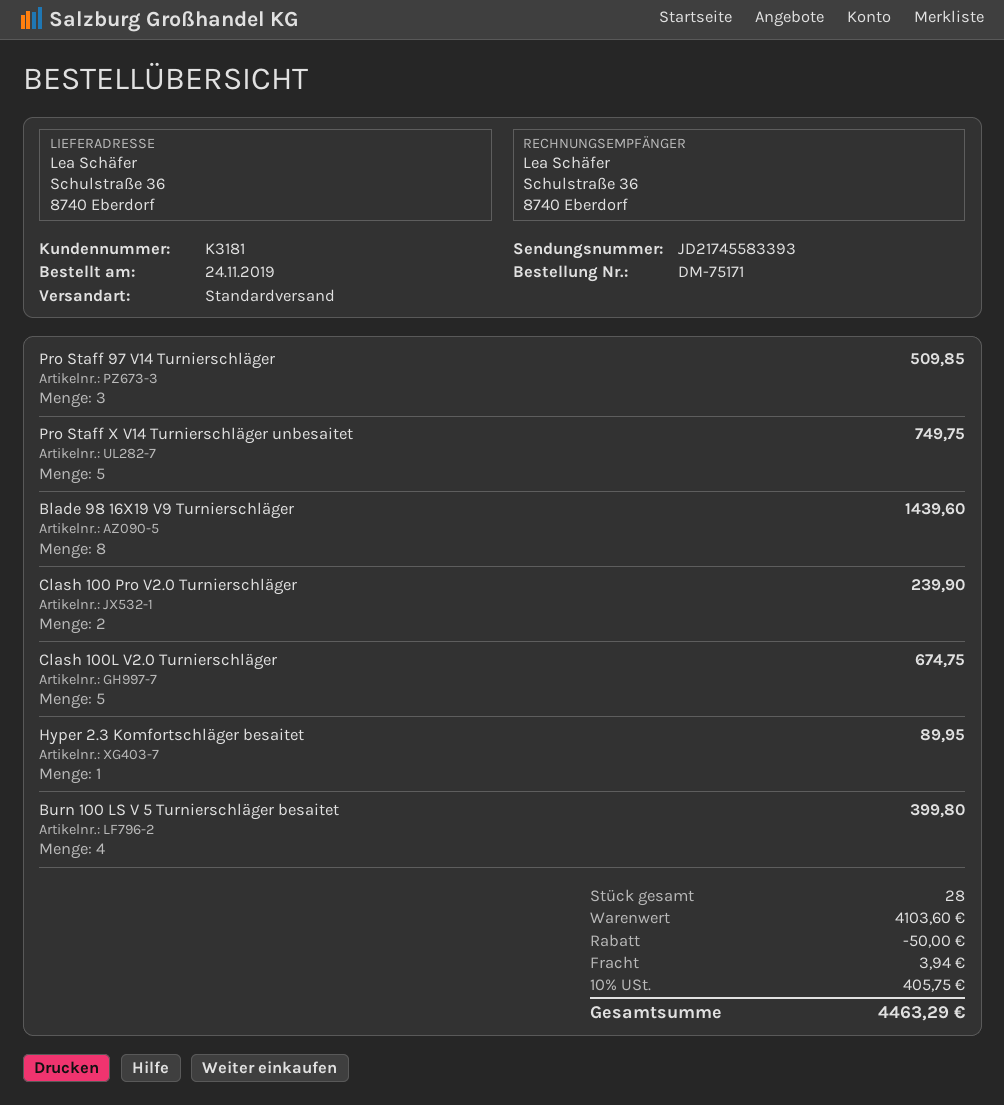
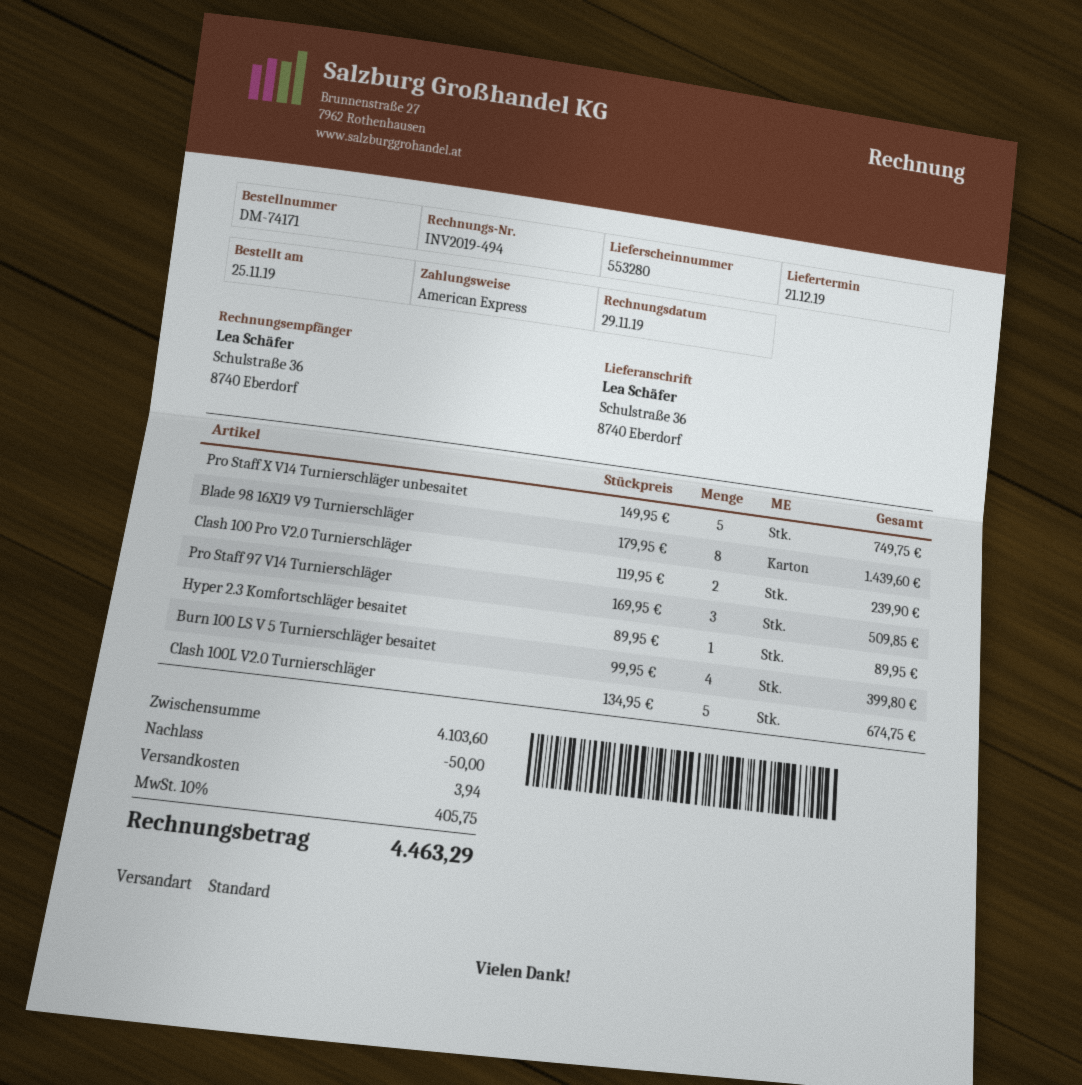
order number: DM-75171 -> DM-74171
order date: 2019-11-24 -> 2019-11-25

